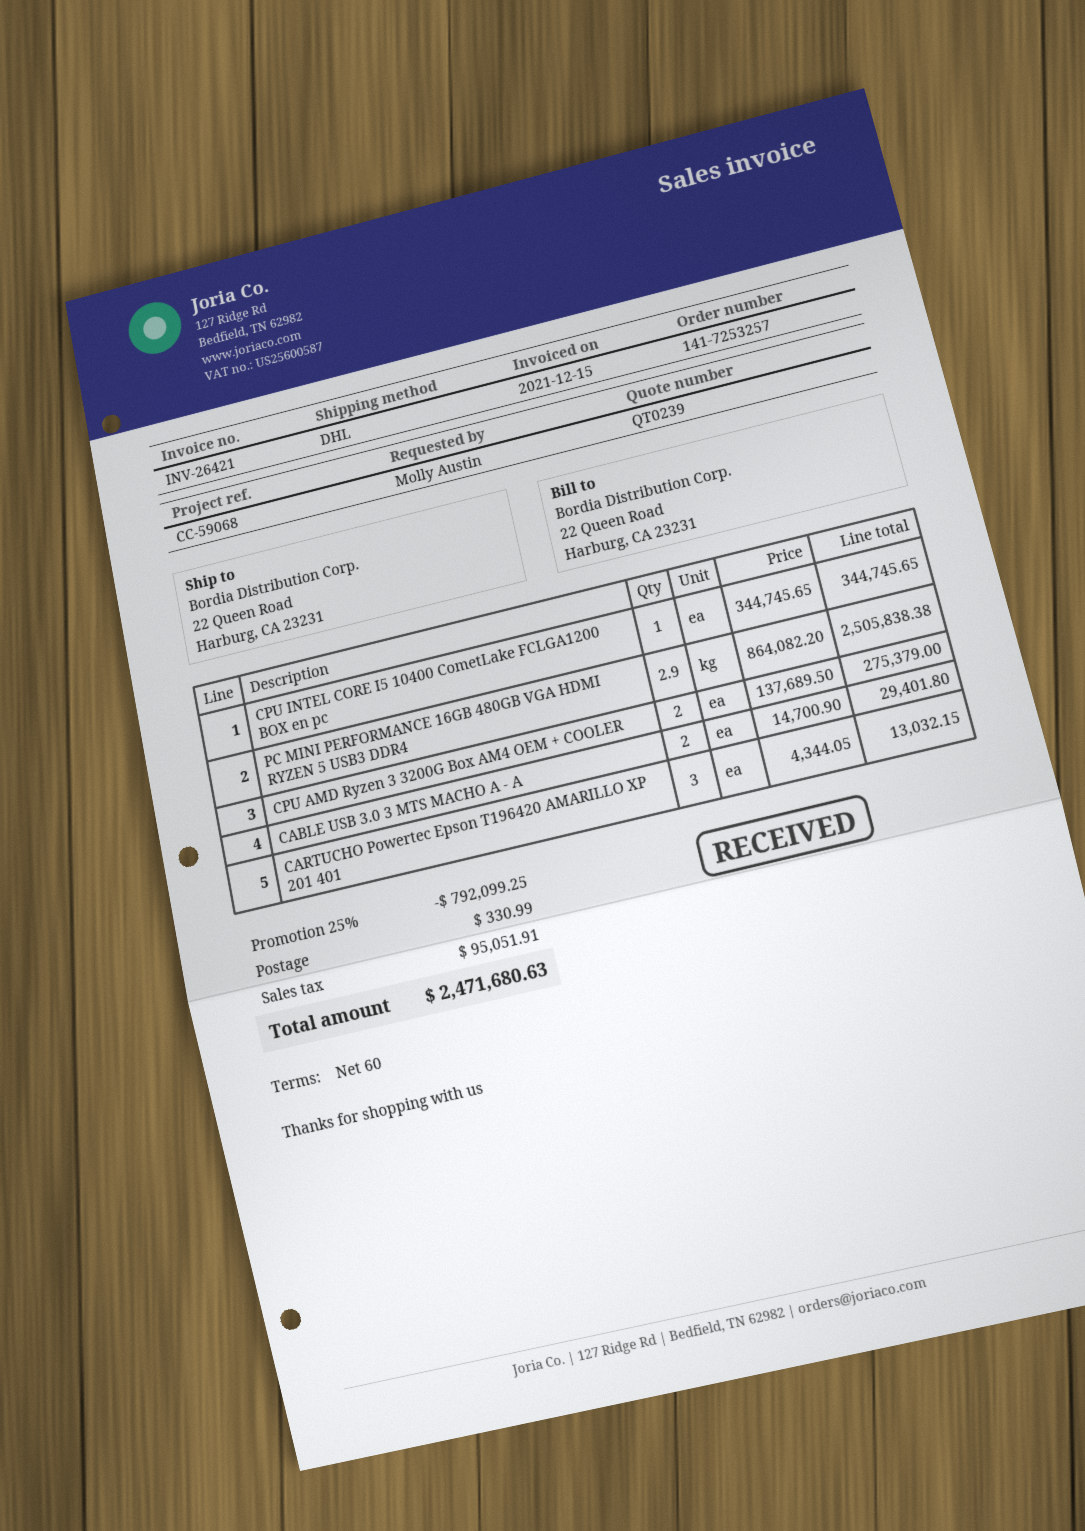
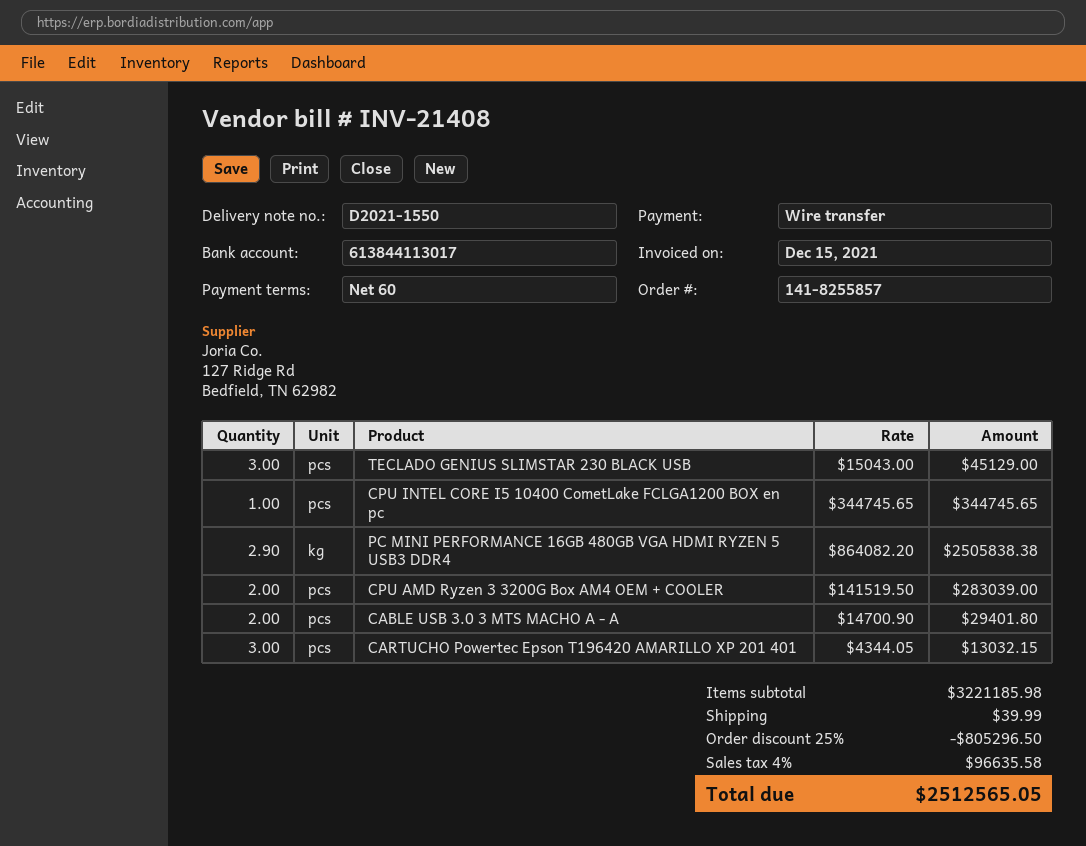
order number: 141-7253257 -> 141-8255857
invoice number: INV-26421 -> INV-21408
CPU AMD Ryzen 3 3200G Box AM4 OEM + COOLER: 2 x 137689.50 = 275379.00 -> 2 x 141519.50 = 283039.00
TECLADO GENIUS SLIMSTAR 230 BLACK USB: none -> 3 x 15043.00 = 45129.00
discount: 25% = 792099.25 -> 25% = 805296.50
shipping: 330.99 -> 39.99
tax: 95051.91 -> 96635.58
total: 2471680.63 -> 2512565.05

